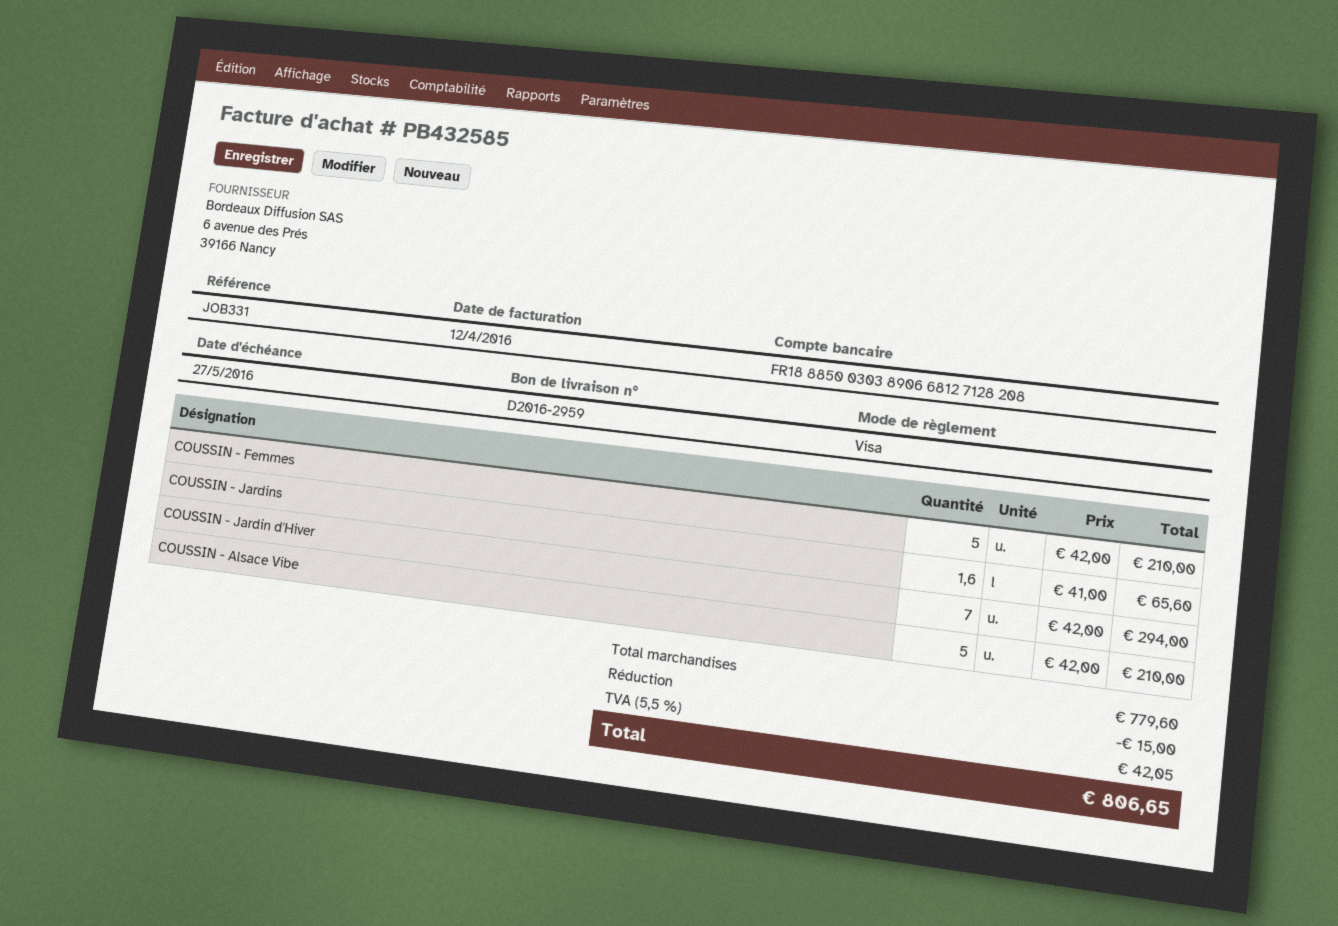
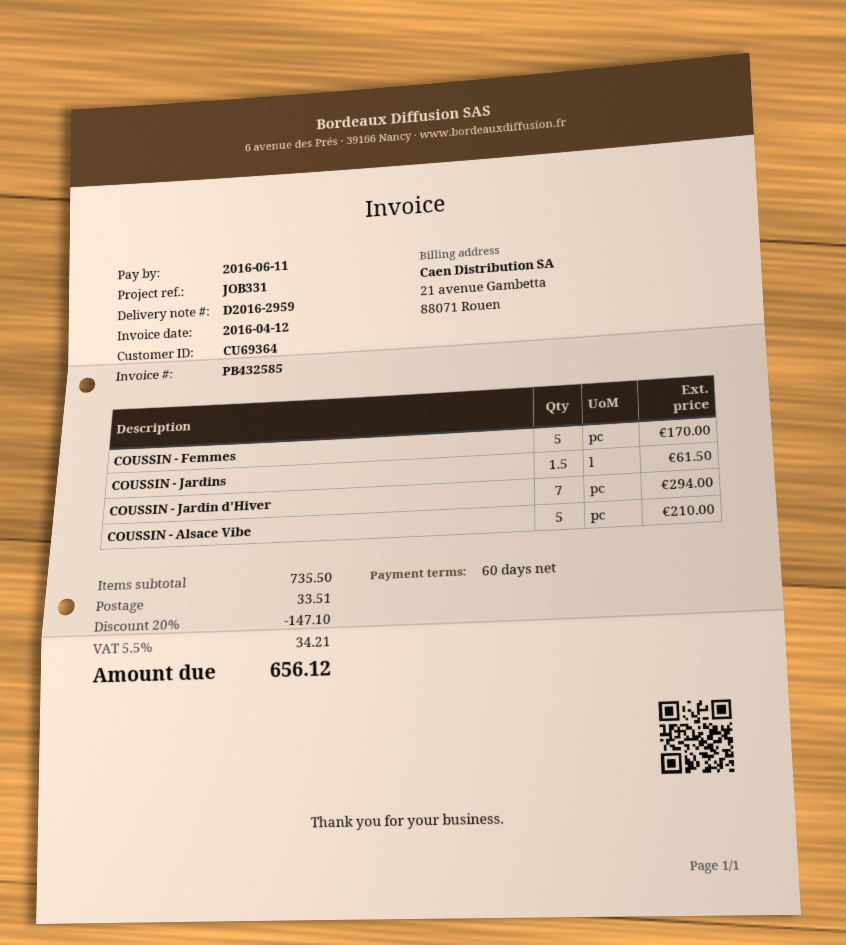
due date: 2016-05-27 -> 2016-06-11
COUSSIN - Femmes: 5 for 210.00 -> 5 for 170.00
COUSSIN - Jardins: 1.6 for 65.60 -> 1.5 for 61.50
subtotal: 779.60 -> 735.50
discount: 15.00 -> 147.10
shipping: none -> 33.51
tax: 5.5% = 42.05 -> 5.5% = 34.21
total: 806.65 -> 656.12

